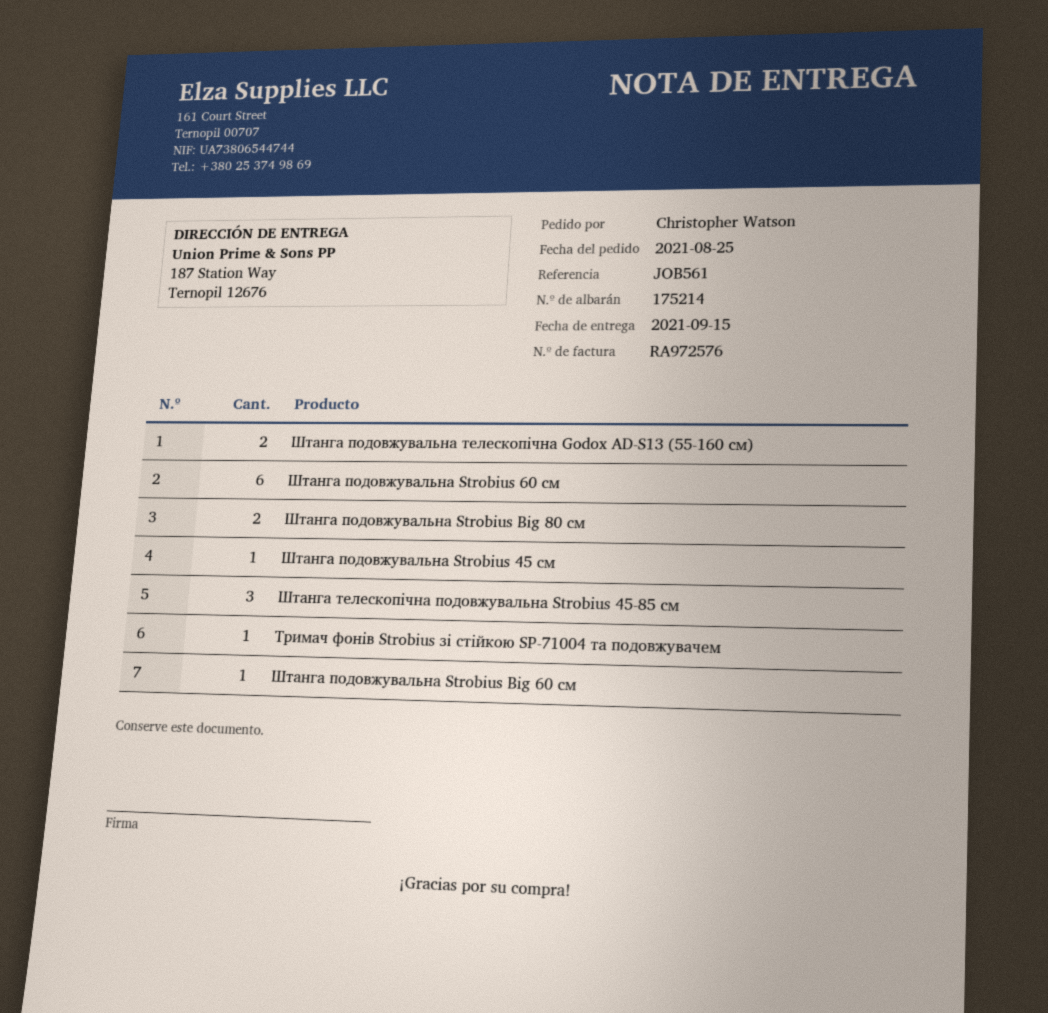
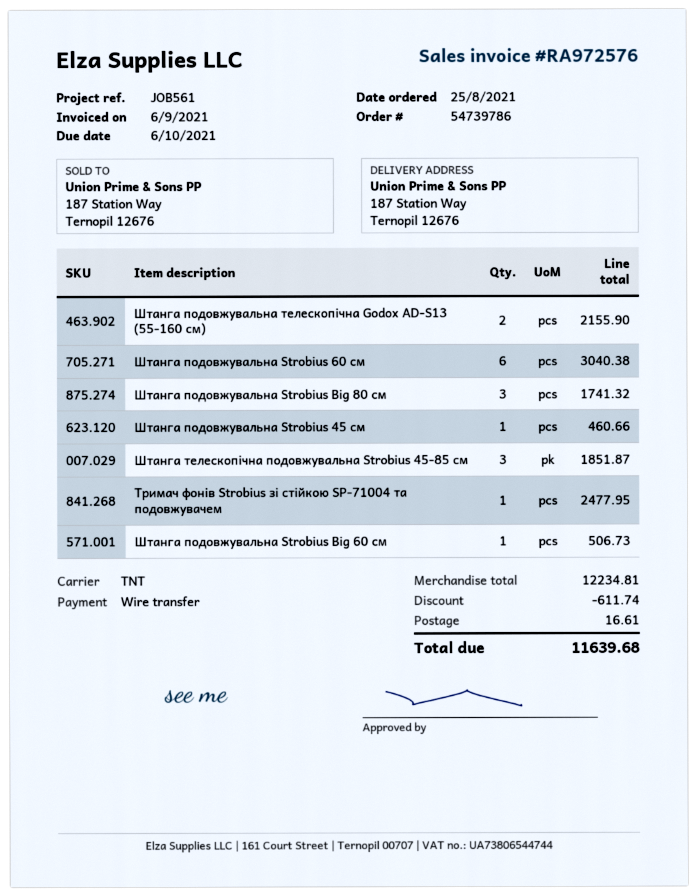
Штанга подовжувальна Strobius Big 80 см: 2 -> 3

